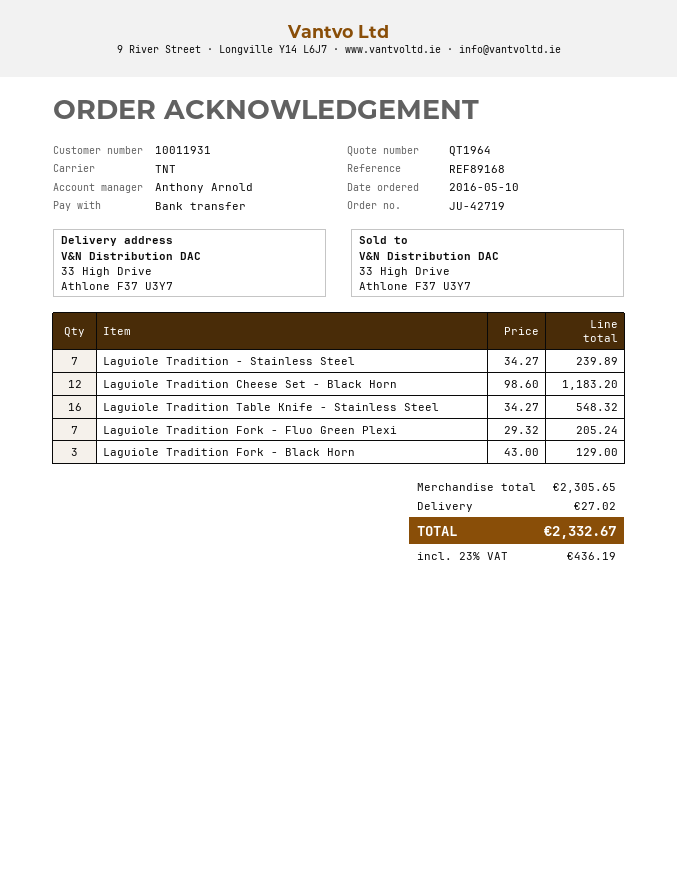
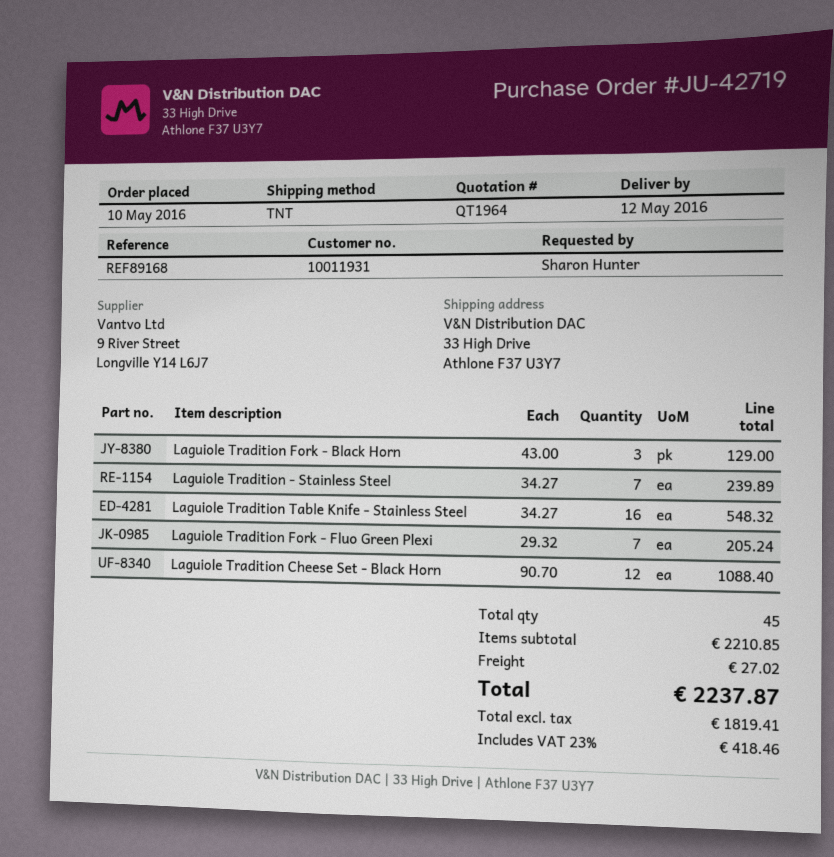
Laguiole Tradition Cheese Set - Black Horn: 12 x 98.60 = 1183.20 -> 12 x 90.70 = 1088.40
subtotal: 2305.65 -> 2210.85
tax: 23% = 436.19 -> 23% = 418.46
total: 2332.67 -> 2237.87

